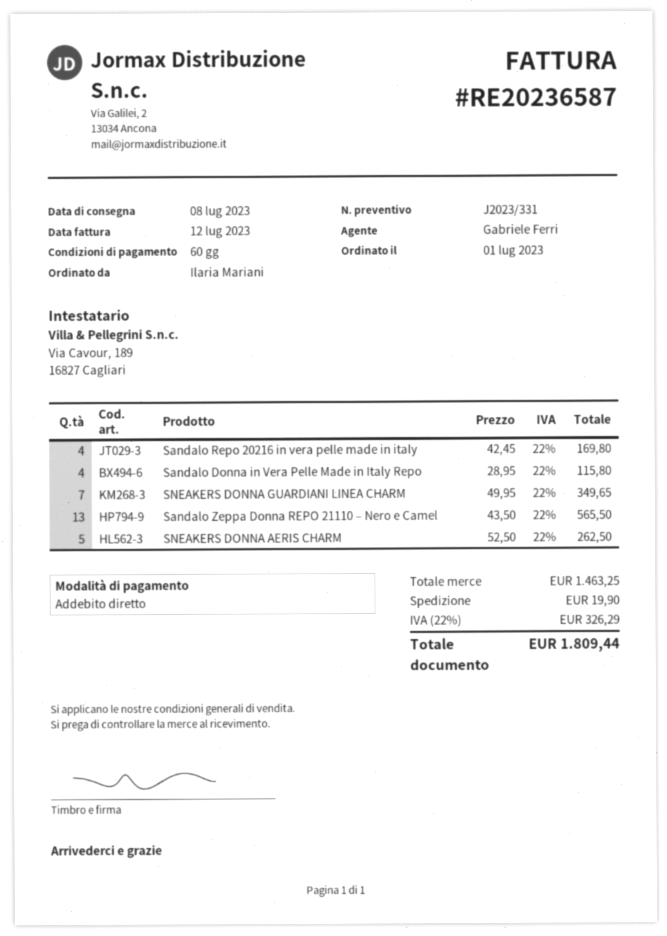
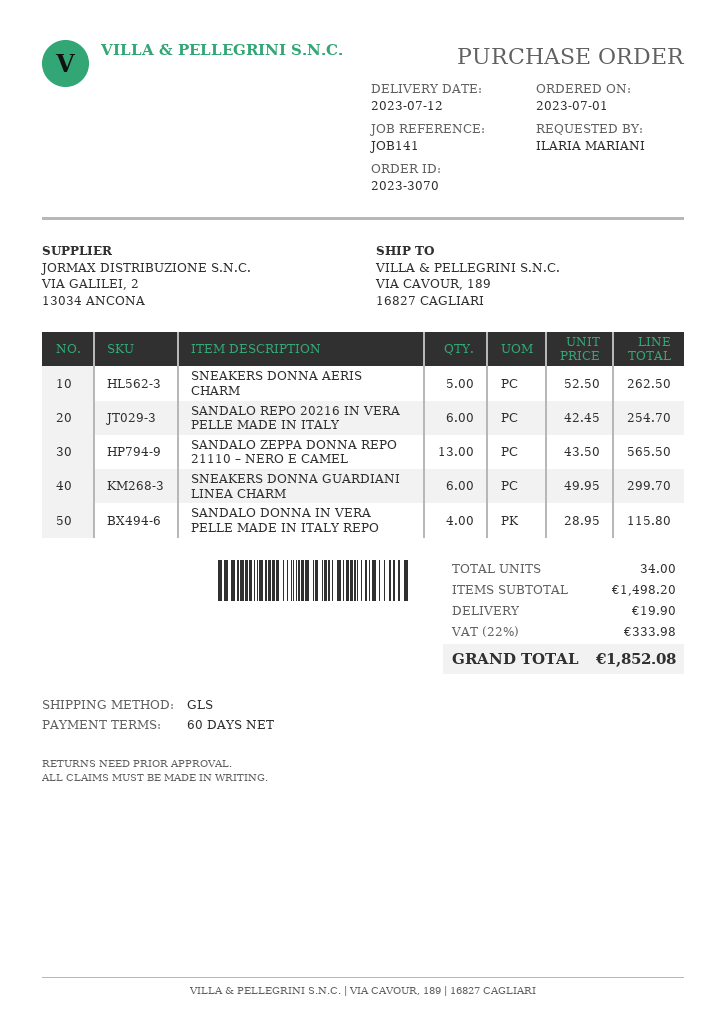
delivery date: 2023-07-08 -> 2023-07-12
Sandalo Repo 20216 in vera pelle made in italy: 4 x 42.45 = 169.80 -> 6 x 42.45 = 254.70
SNEAKERS DONNA GUARDIANI LINEA CHARM: 7 x 49.95 = 349.65 -> 6 x 49.95 = 299.70
subtotal: 1463.25 -> 1498.20
tax: 22% = 326.29 -> 22% = 333.98
total: 1809.44 -> 1852.08

